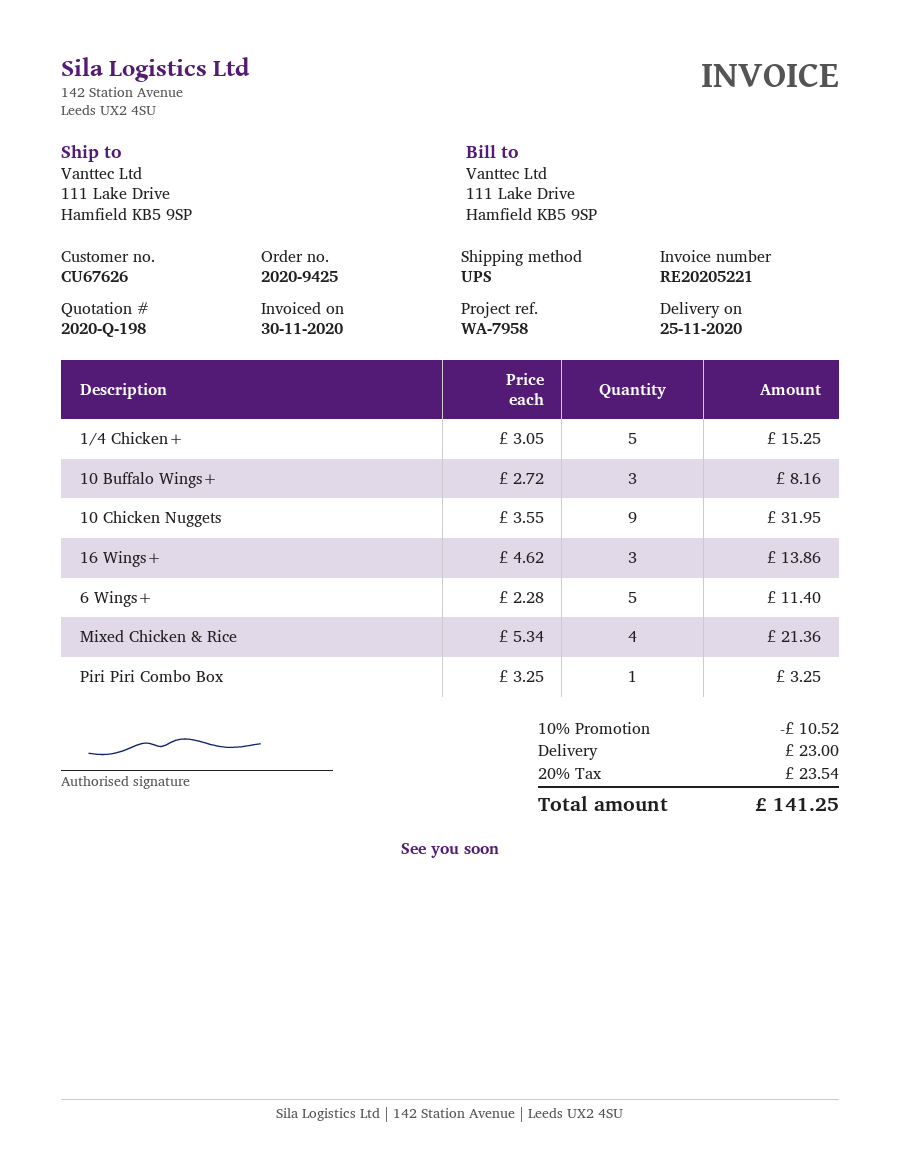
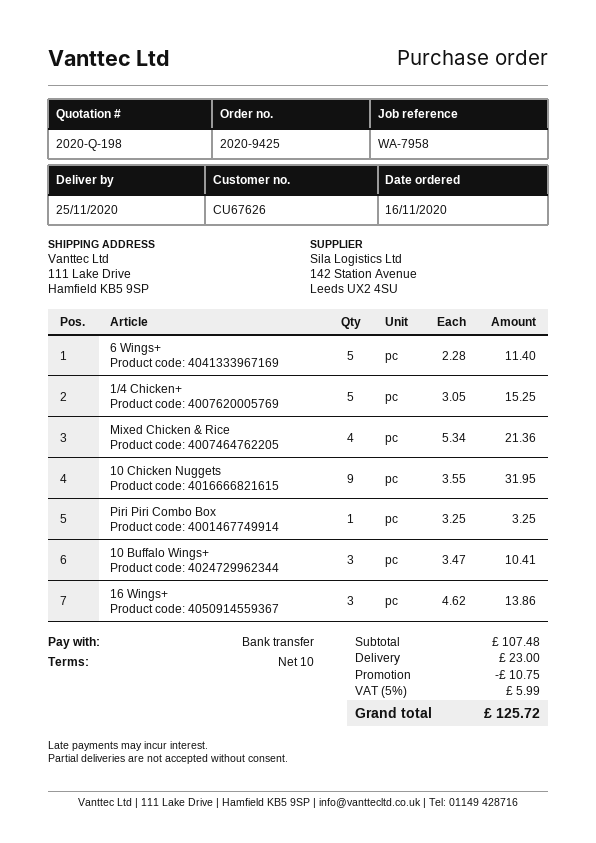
10 Buffalo Wings+: 3 x 2.72 = 8.16 -> 3 x 3.47 = 10.41
discount: 10.52 -> 10.75
tax: 20% = 23.54 -> 5% = 5.99
total: 141.25 -> 125.72

